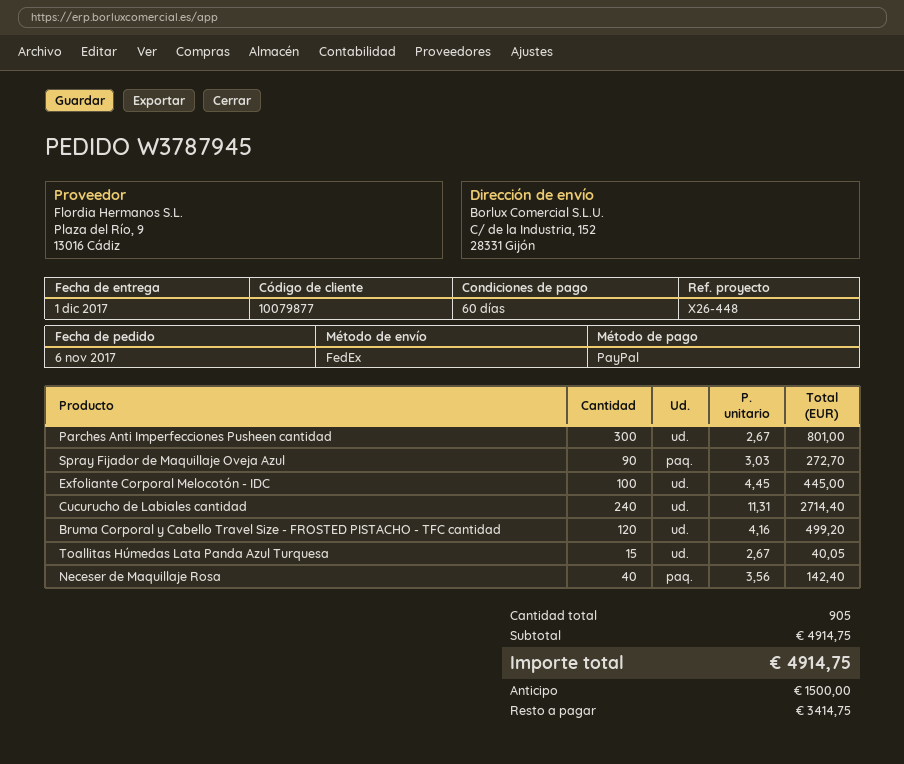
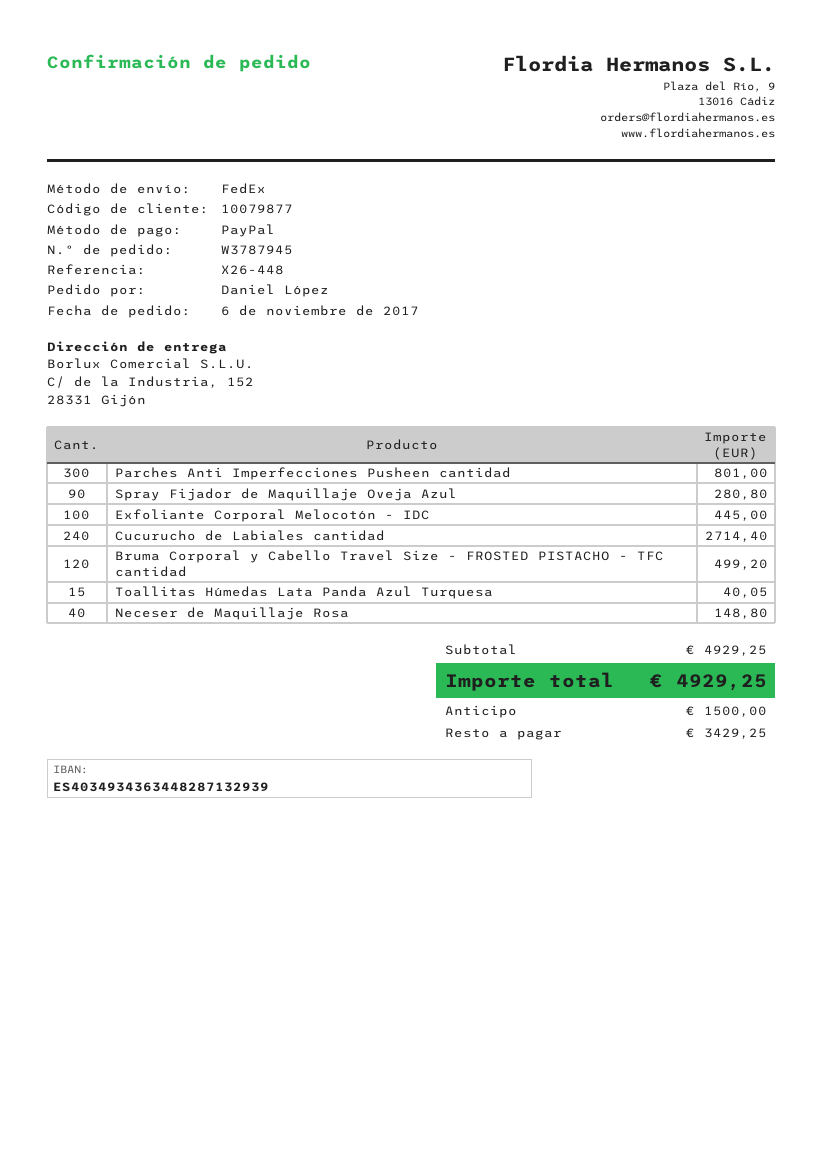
Spray Fijador de Maquillaje Oveja Azul: 90 for 272.70 -> 90 for 280.80
Neceser de Maquillaje Rosa: 40 for 142.40 -> 40 for 148.80
subtotal: 4914.75 -> 4929.25
total: 4914.75 -> 4929.25
balance: 3414.75 -> 3429.25

